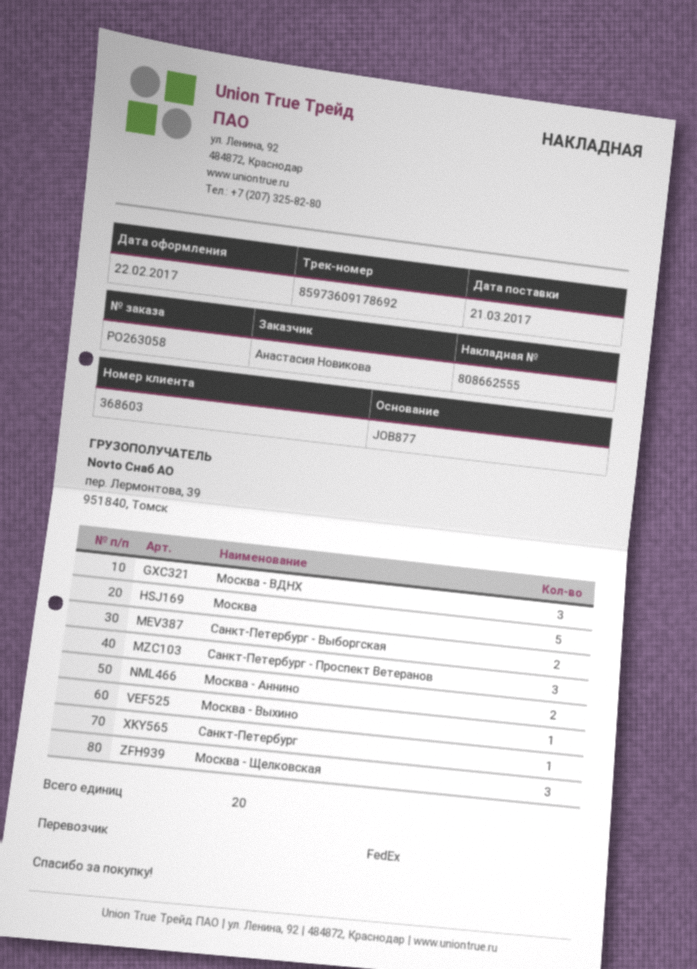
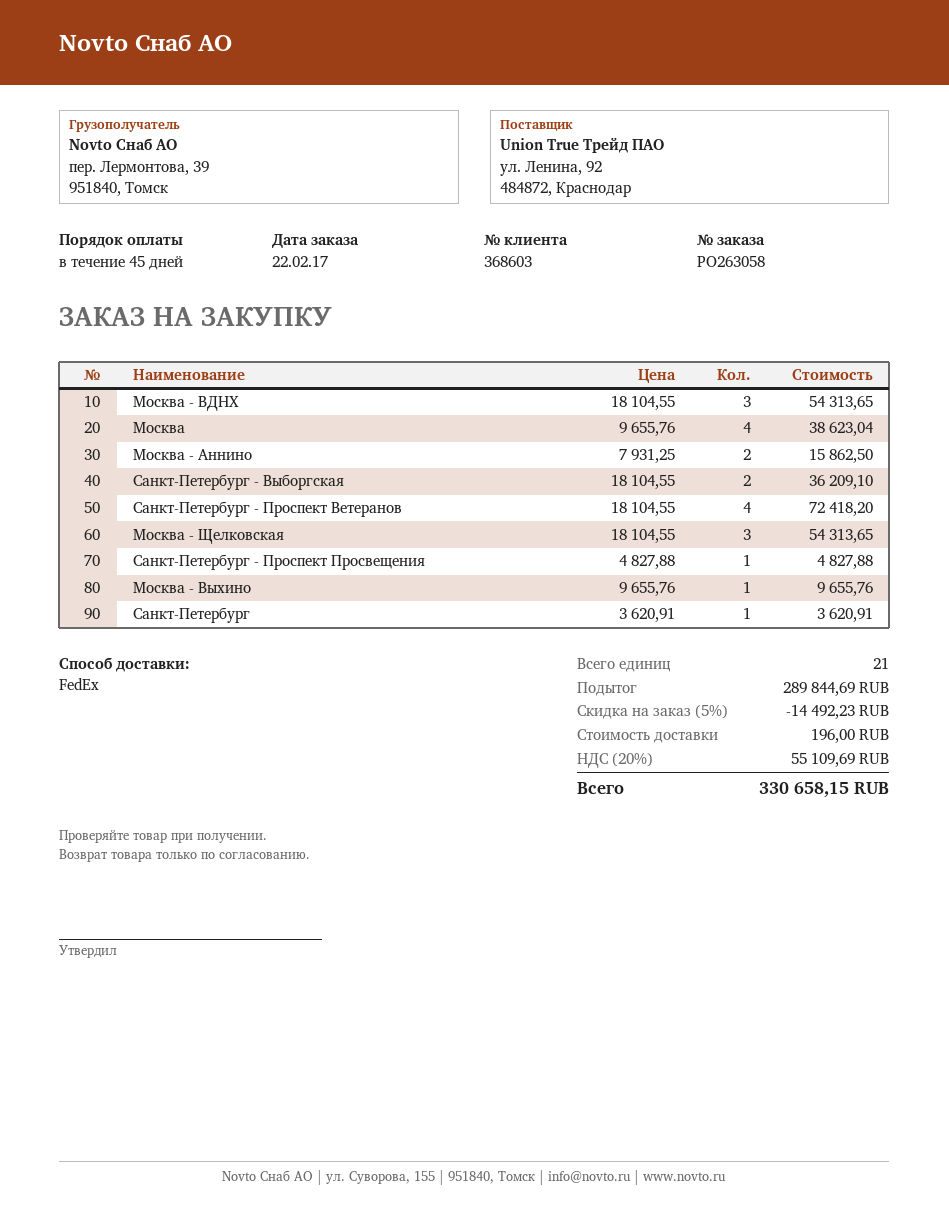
Москва: 5 -> 4
Санкт-Петербург - Проспект Ветеранов: 3 -> 4
Санкт-Петербург - Проспект Просвещения: none -> 1
total quantity: 20 -> 21

